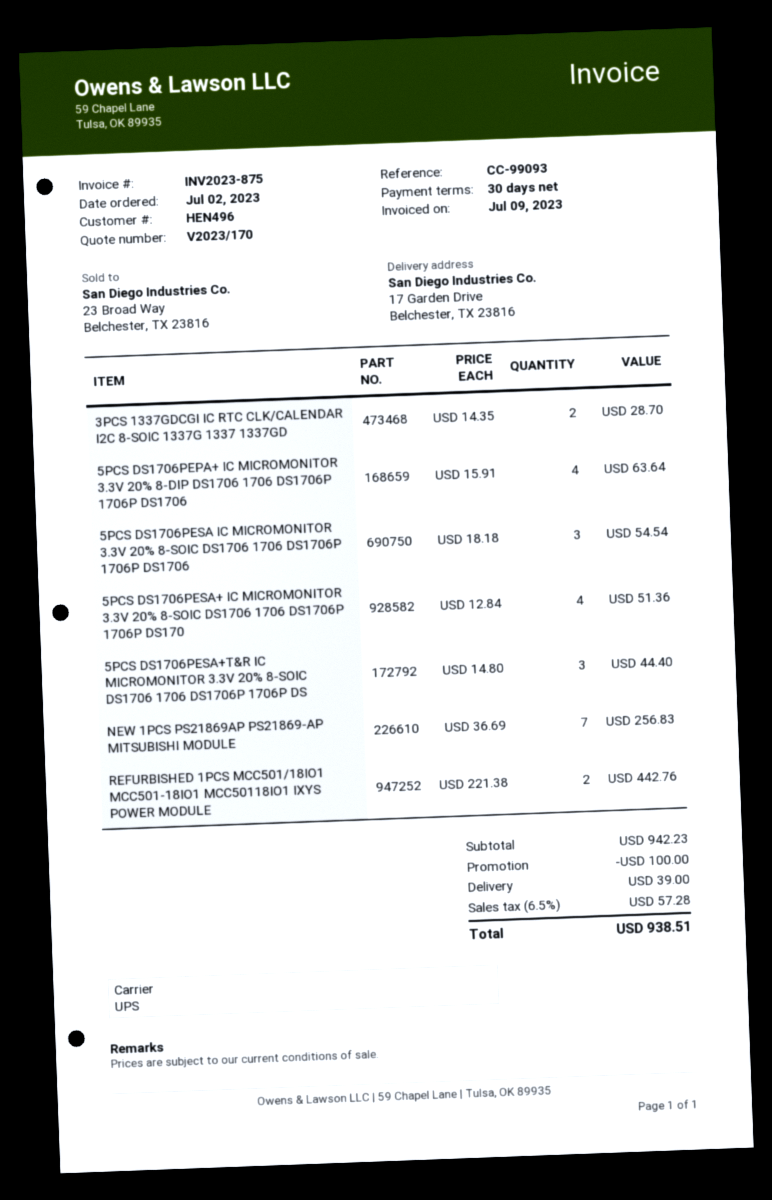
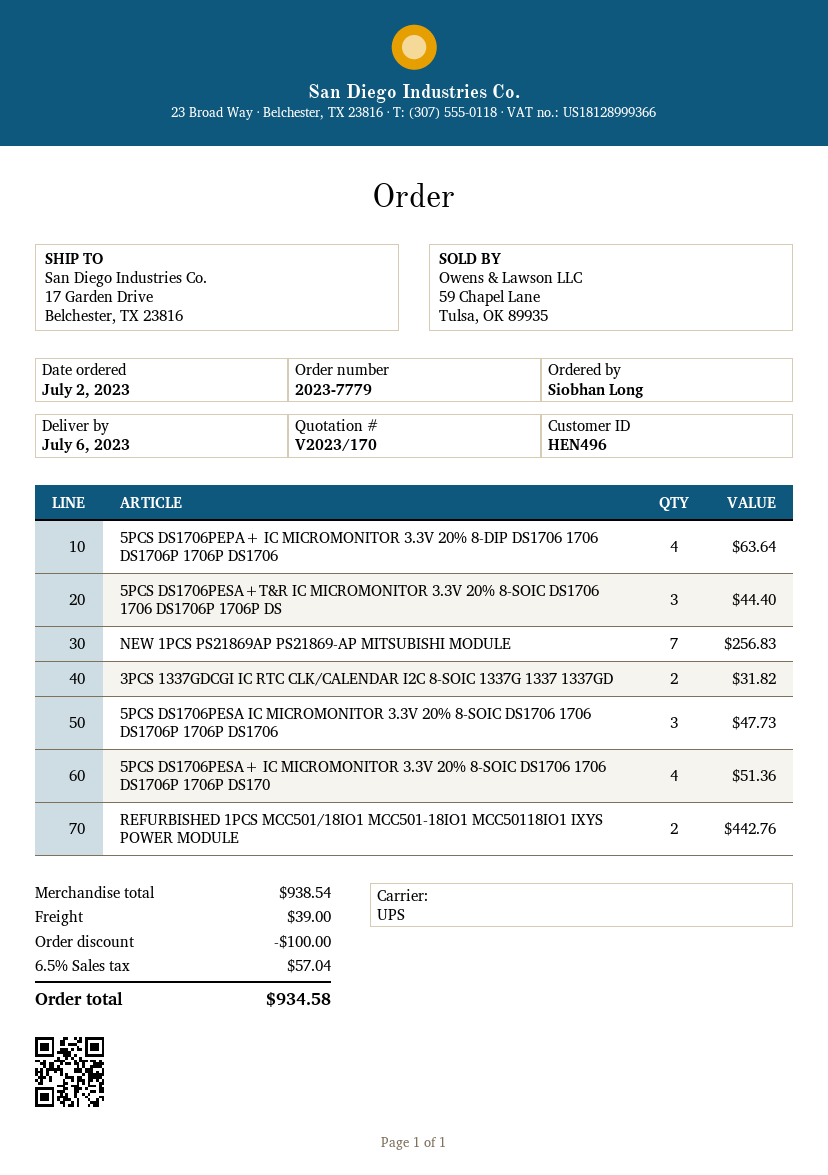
3PCS 1337GDCGI IC RTC CLK/CALENDAR I2C 8-SOIC 1337G 1337 1337GD: 2 for 28.70 -> 2 for 31.82
5PCS DS1706PESA IC MICROMONITOR 3.3V 20% 8-SOIC DS1706 1706 DS1706P 1706P DS1706: 3 for 54.54 -> 3 for 47.73
subtotal: 942.23 -> 938.54
tax: 6.5% = 57.28 -> 6.5% = 57.04
total: 938.51 -> 934.58

